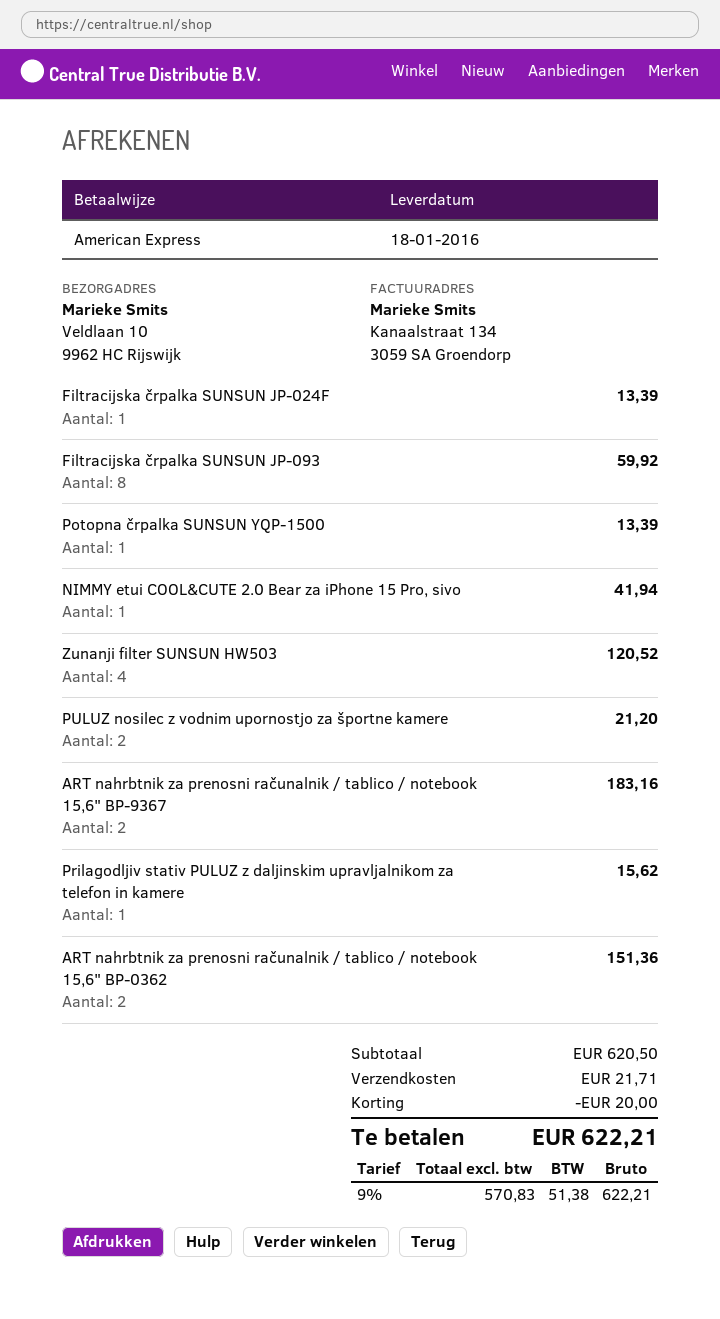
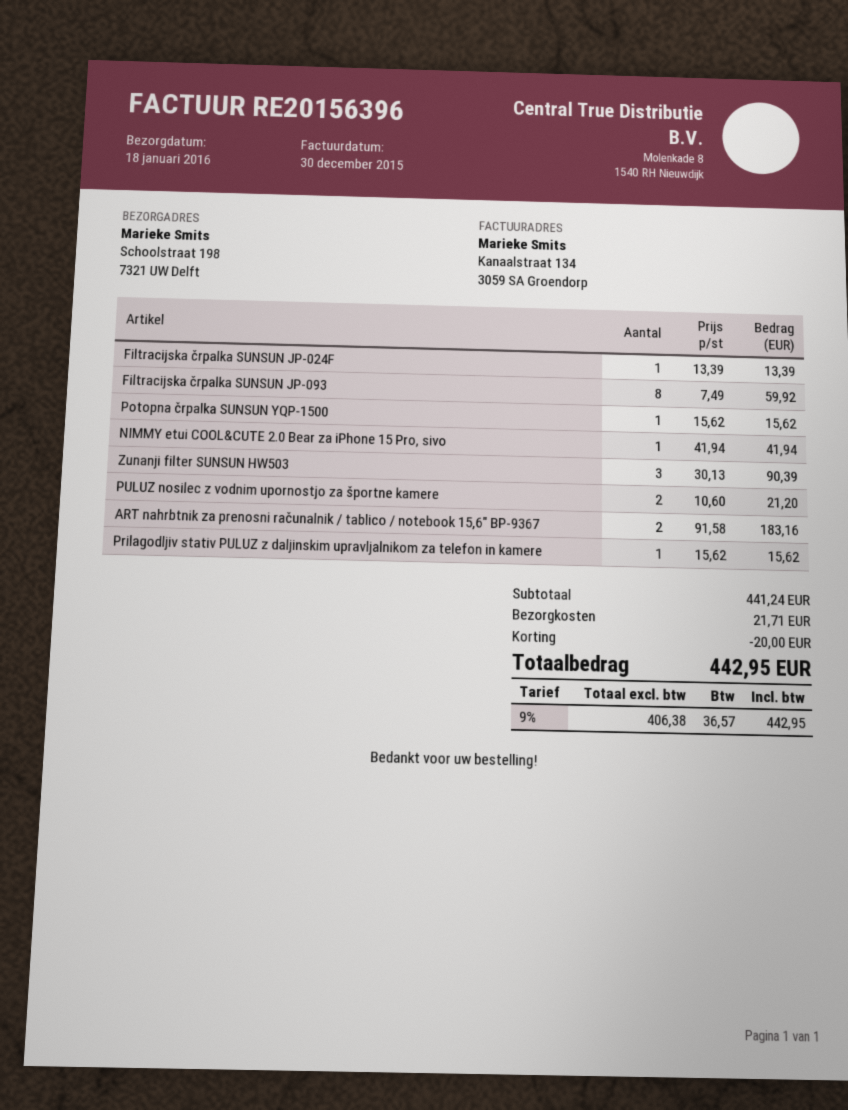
ship to: Veldlaan 10, 9962 HC Rijswijk -> Schoolstraat 198, 7321 UW Delft
Potopna črpalka SUNSUN YQP-1500: 1 for 13.39 -> 1 for 15.62
Zunanji filter SUNSUN HW503: 4 for 120.52 -> 3 for 90.39
ART nahrbtnik za prenosni računalnik / tablico / notebook 15,6" BP-0362: 2 for 151.36 -> none
subtotal: 620.50 -> 441.24
net: 570.83 -> 406.38
tax: 9% = 51.38 -> 9% = 36.57
total: 622.21 -> 442.95

